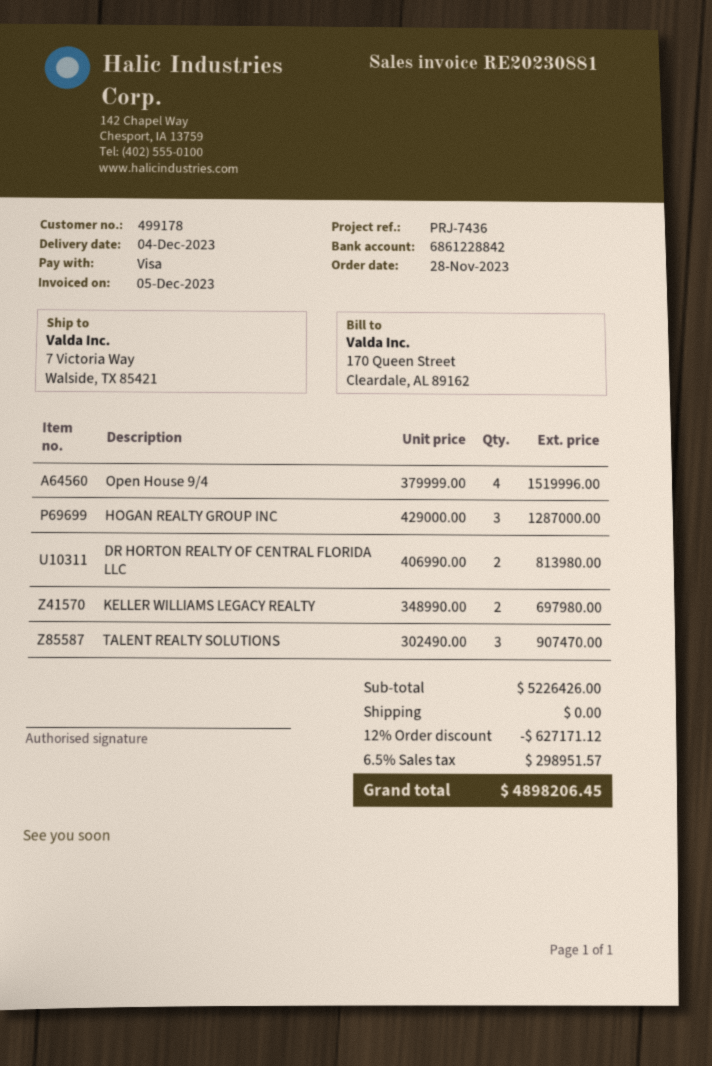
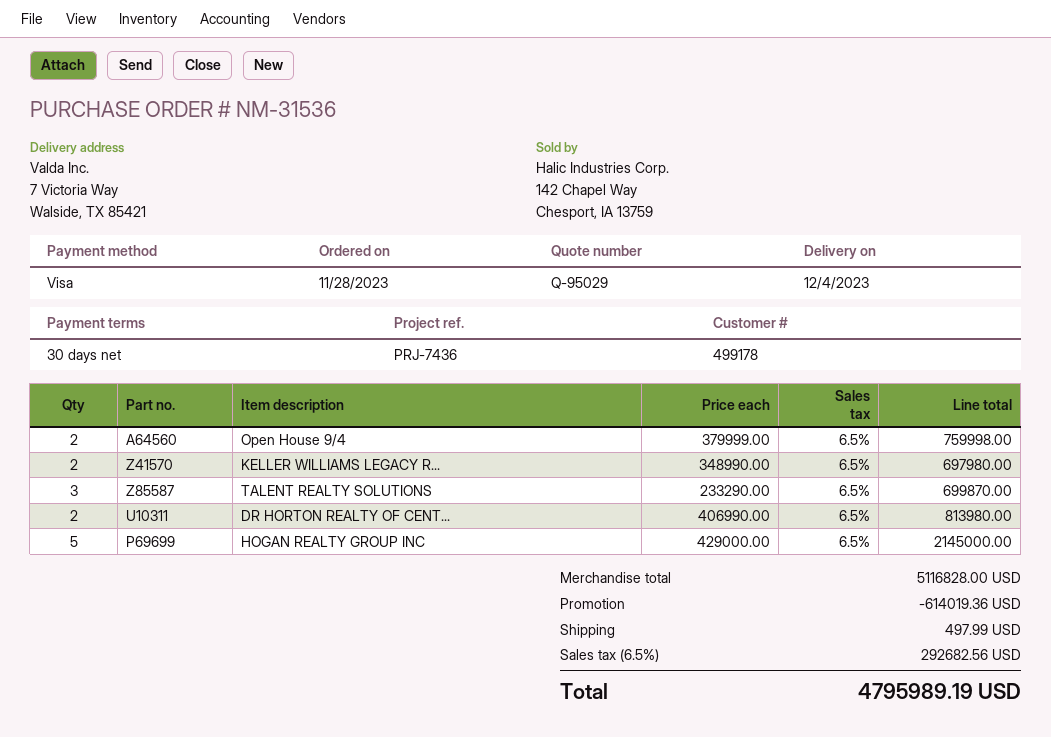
Open House 9/4: 4 x 379999.00 = 1519996.00 -> 2 x 379999.00 = 759998.00
HOGAN REALTY GROUP INC: 3 x 429000.00 = 1287000.00 -> 5 x 429000.00 = 2145000.00
TALENT REALTY SOLUTIONS: 3 x 302490.00 = 907470.00 -> 3 x 233290.00 = 699870.00
subtotal: 5226426.00 -> 5116828.00
discount: 627171.12 -> 614019.36
shipping: 0.00 -> 497.99
tax: 6.5% = 298951.57 -> 6.5% = 292682.56
total: 4898206.45 -> 4795989.19

